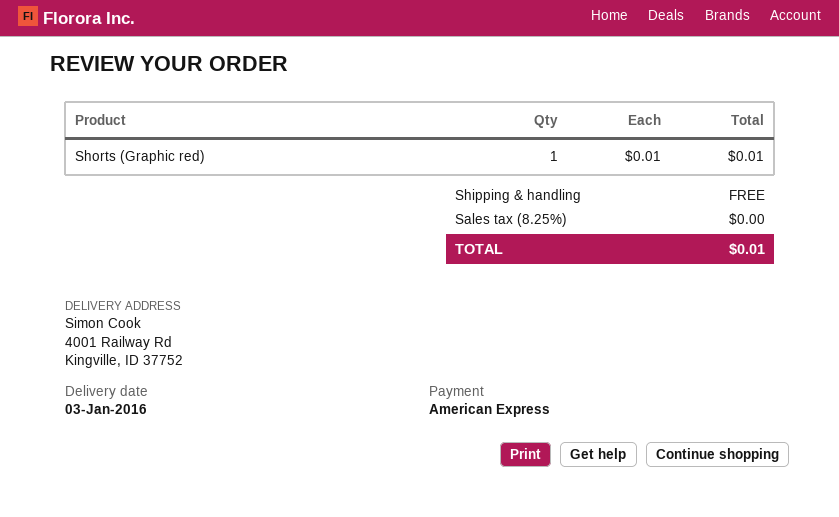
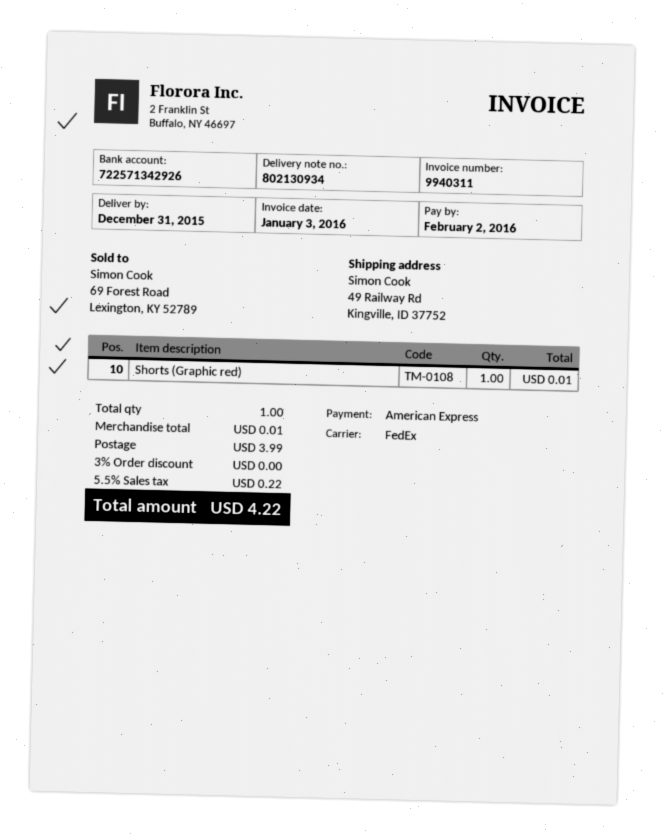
delivery date: 2016-01-03 -> 2015-12-31
ship to: 4001 Railway Rd, Kingville, ID 37752 -> 49 Railway Rd, Kingville, ID 37752
discount: none -> 3% = 0.00
shipping: 0.00 -> 3.99
tax: 8.25% = 0.00 -> 5.5% = 0.22
total: 0.01 -> 4.22

